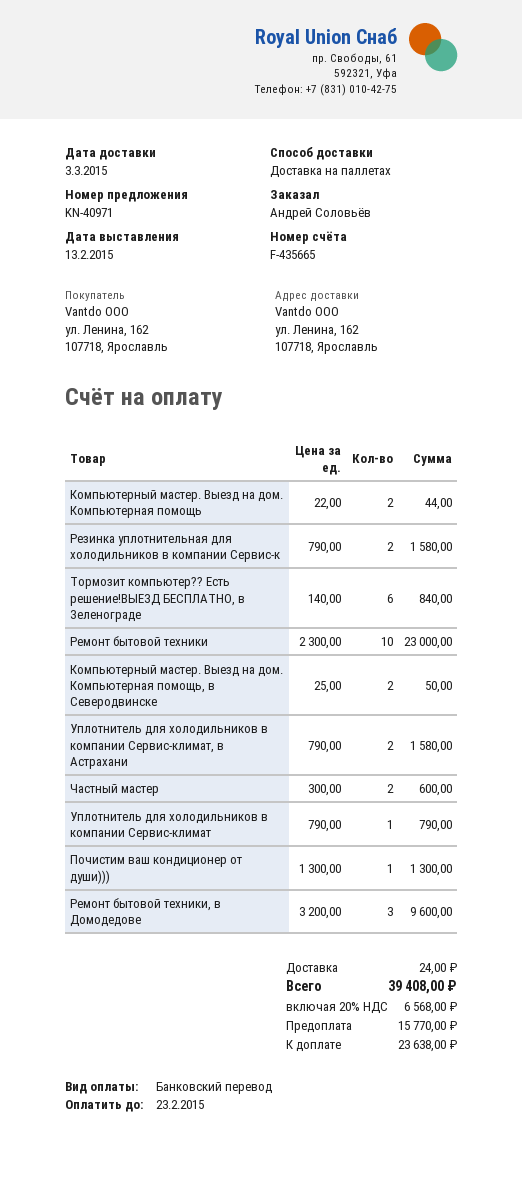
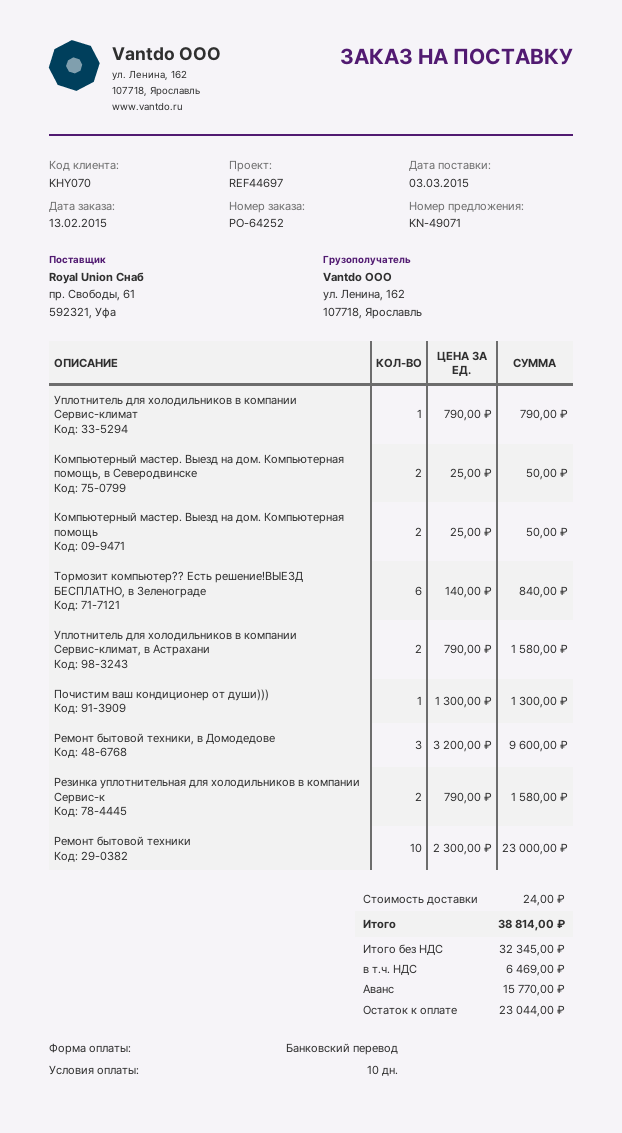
quote number: KN-40971 -> KN-49071
Компьютерный мастер. Выезд на дом. Компьютерная помощь: 2 x 22.00 = 44.00 -> 2 x 25.00 = 50.00
Частный мастер: 2 x 300.00 = 600.00 -> none
tax: 6568.00 -> 6469.00
total: 39408.00 -> 38814.00
balance: 23638.00 -> 23044.00

